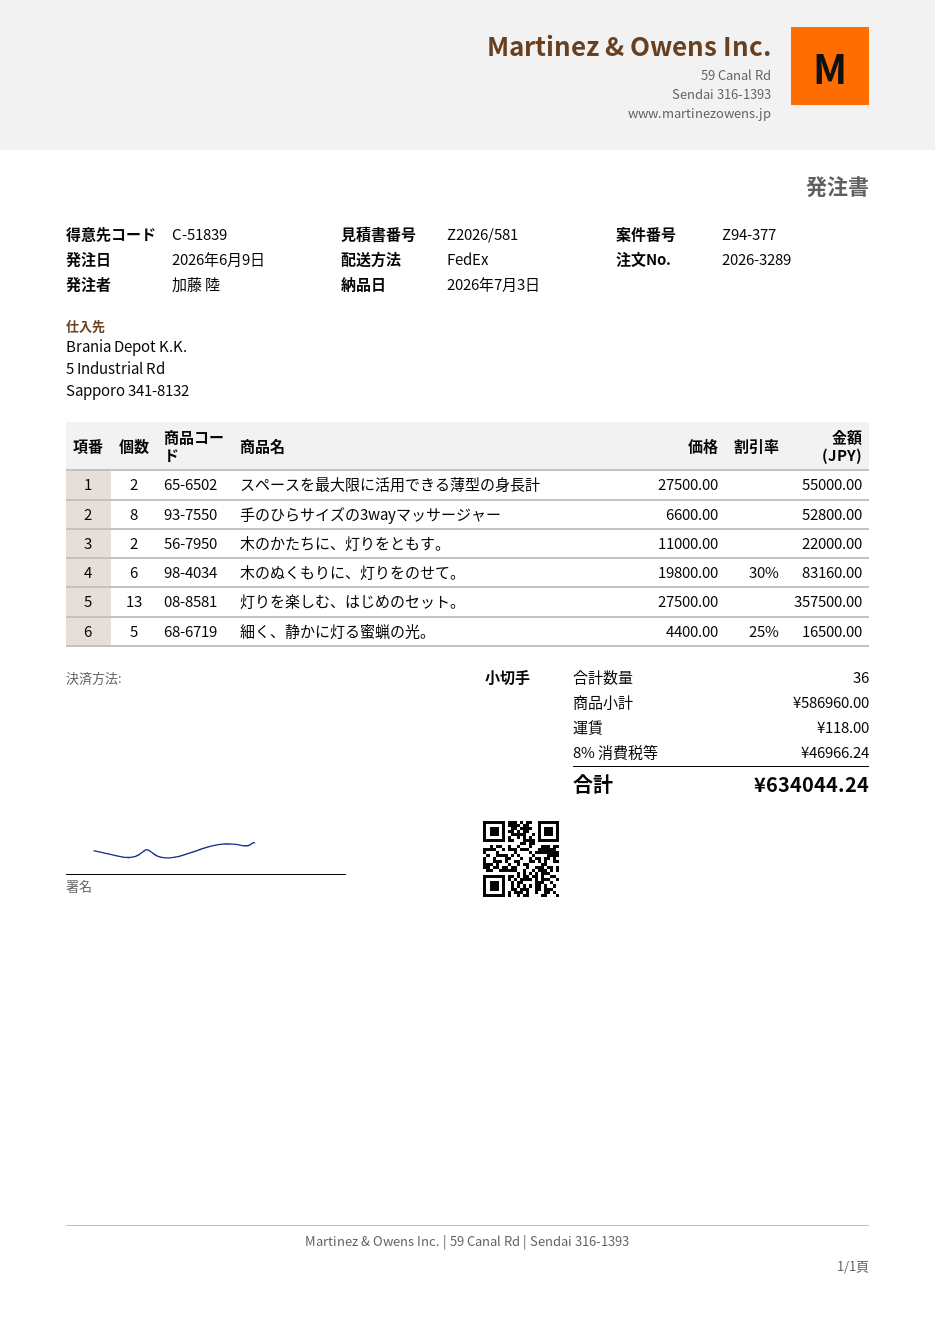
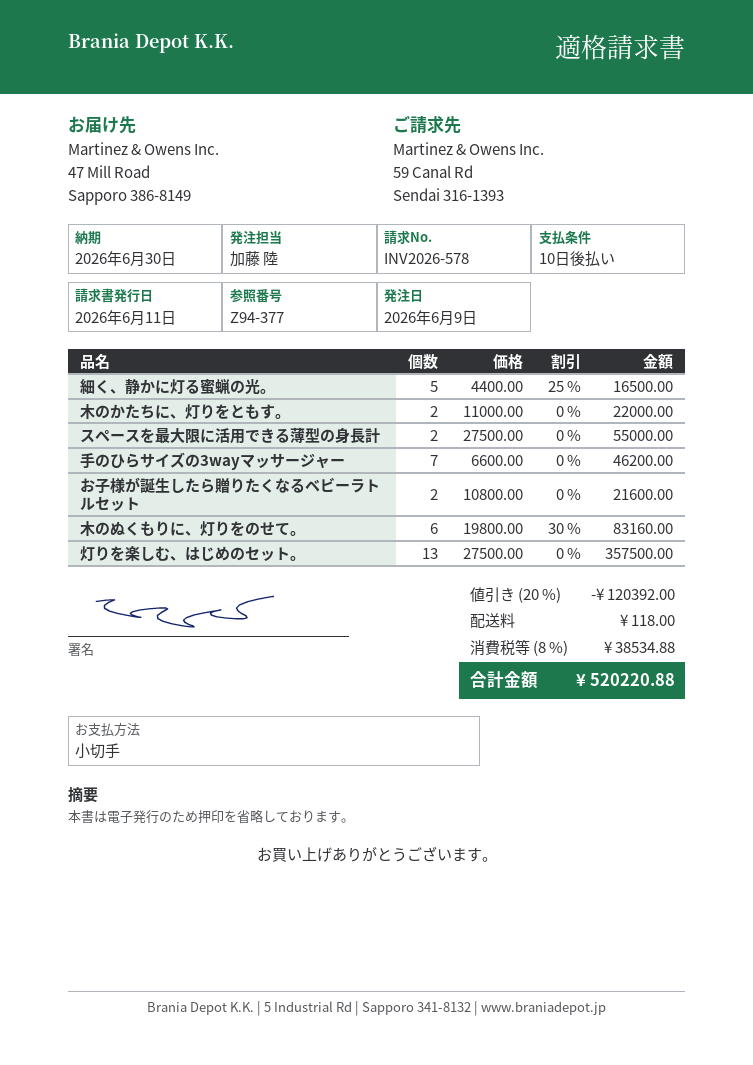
delivery date: 2026-07-03 -> 2026-06-30
手のひらサイズの3wayマッサージャー: 8 x 6600.00 = 52800.00 -> 7 x 6600.00 = 46200.00
お子様が誕生したら贈りたくなるベビーラトルセット: none -> 2 x 10800.00 = 21600.00
discount: none -> 20% = 120392.00
tax: 8% = 46966.24 -> 8% = 38534.88
total: 634044.24 -> 520220.88

